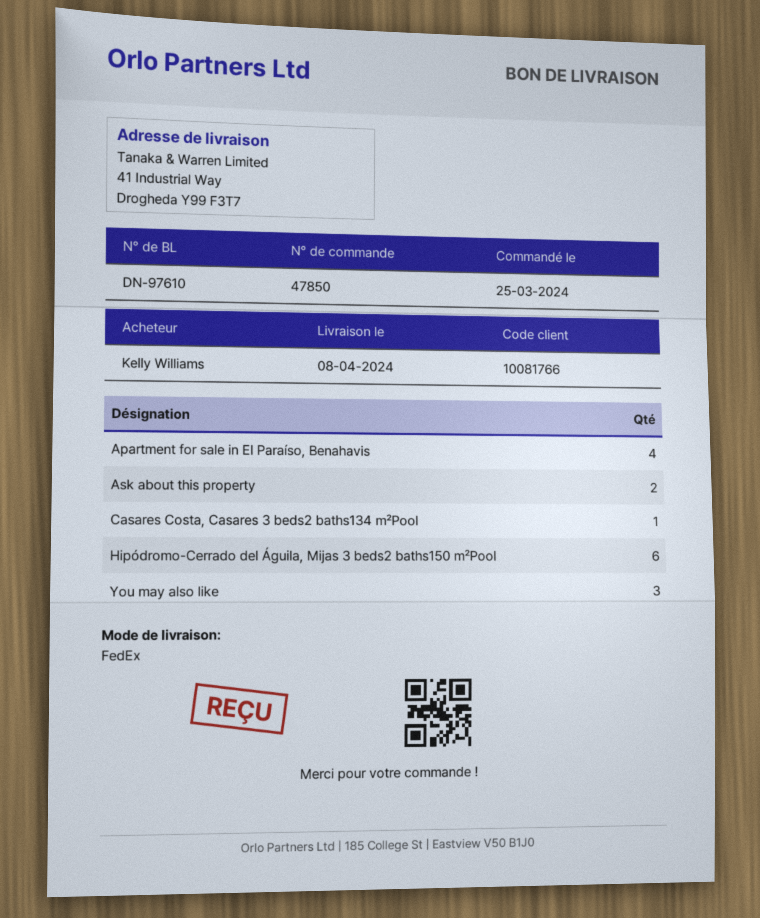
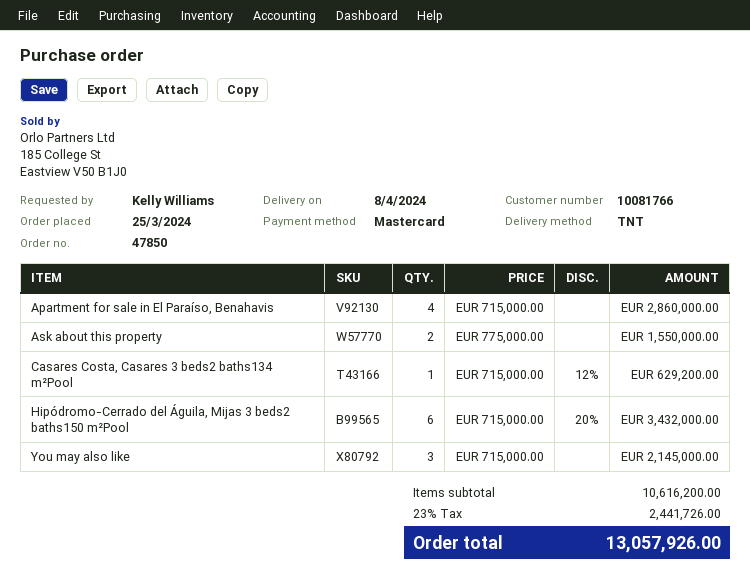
shipping method: FedEx -> TNT

